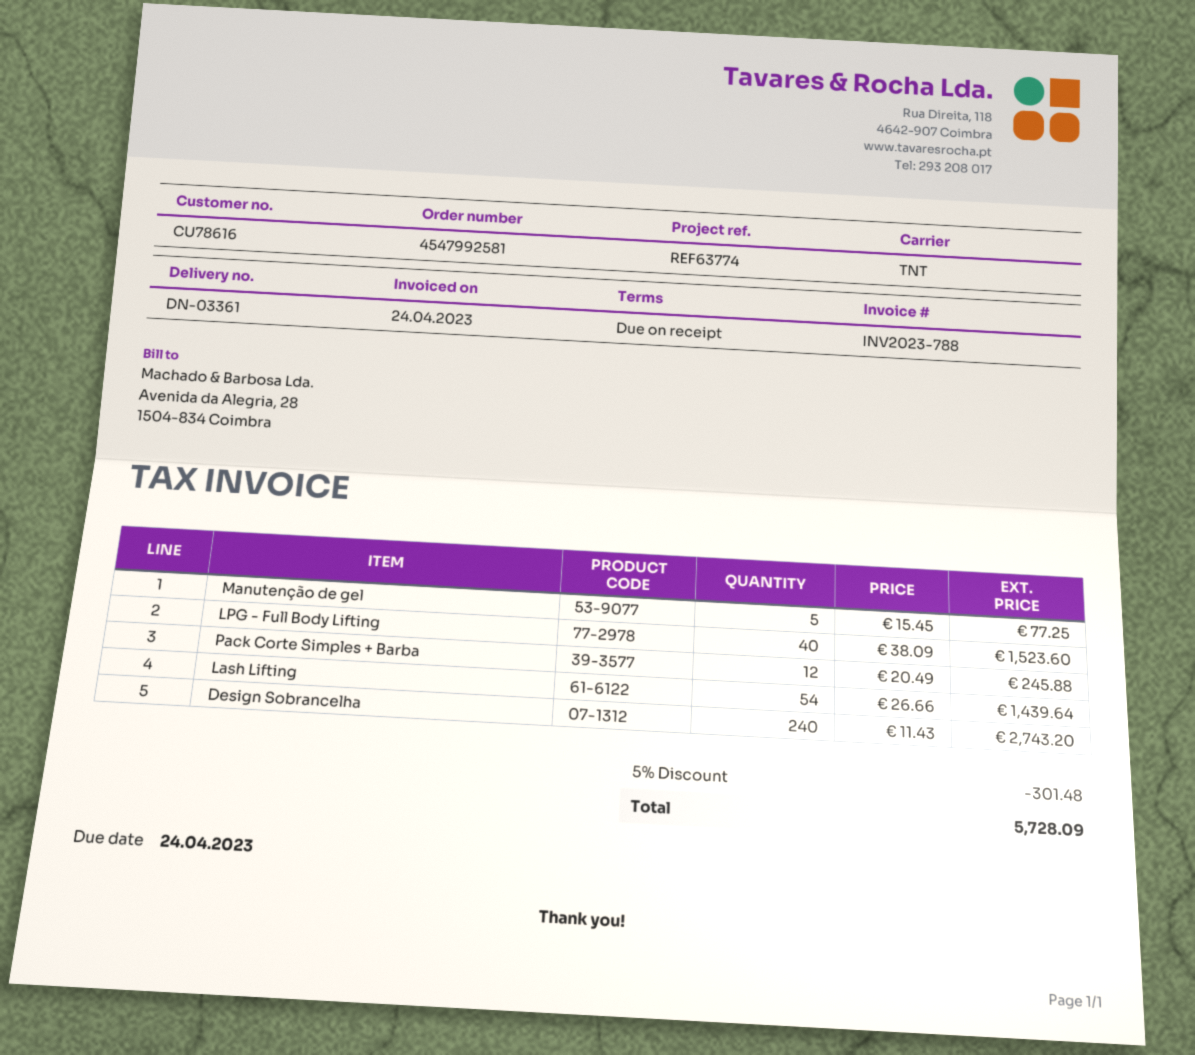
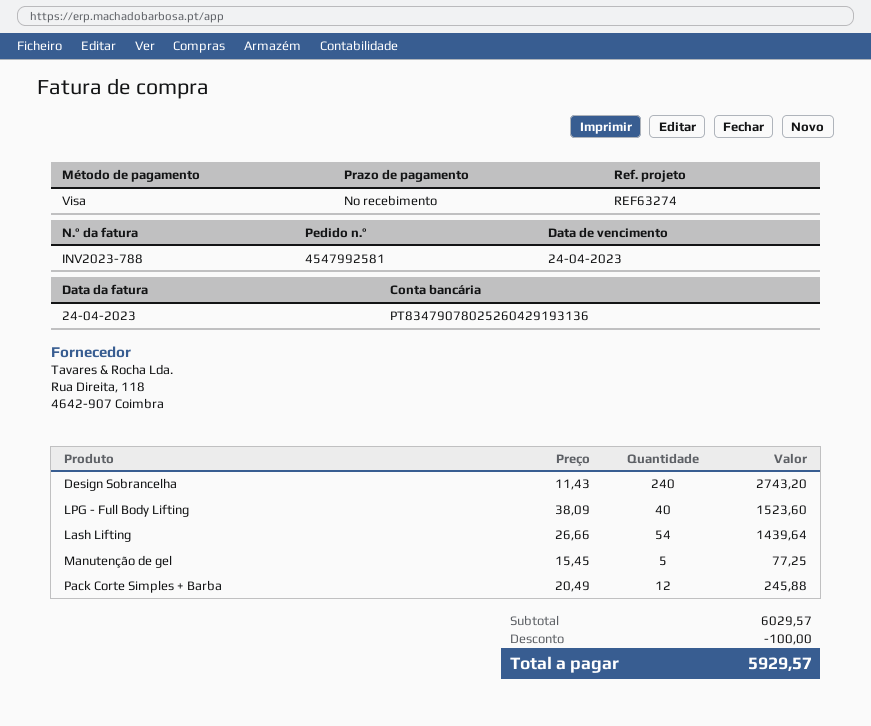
reference: REF63774 -> REF63274
discount: 301.48 -> 100.00
total: 5728.09 -> 5929.57

